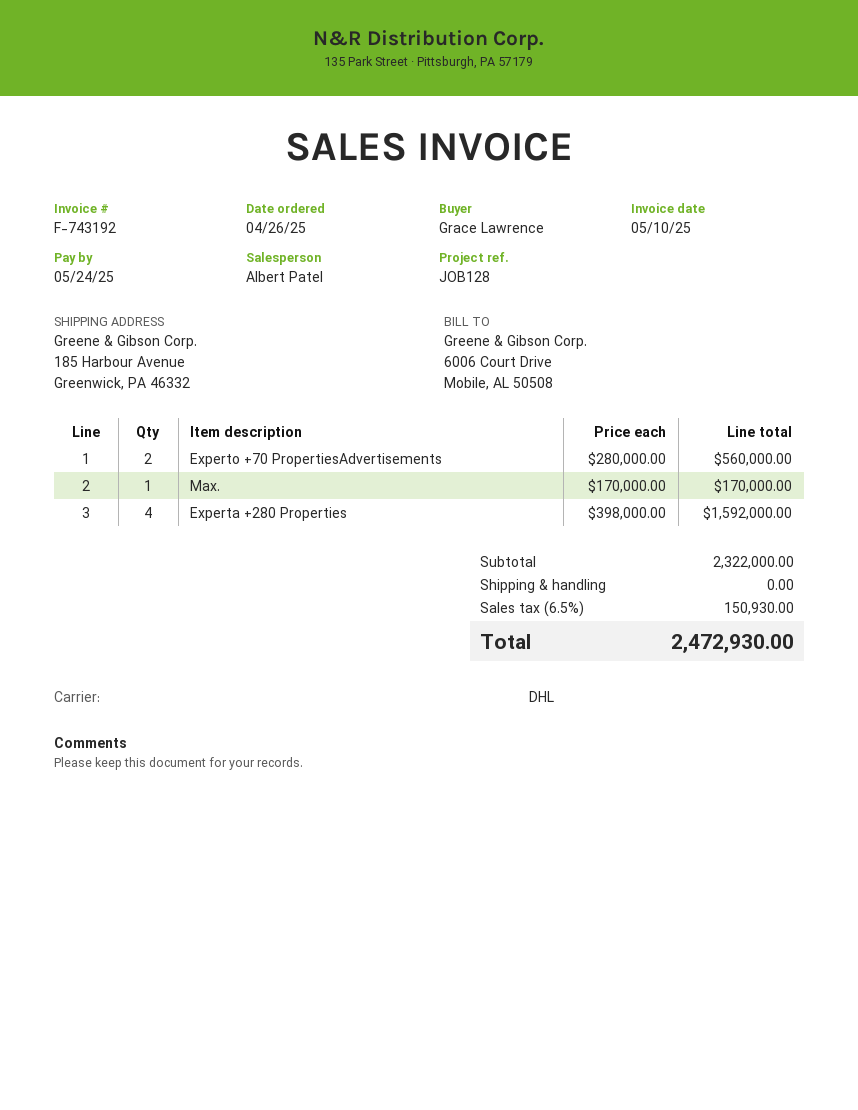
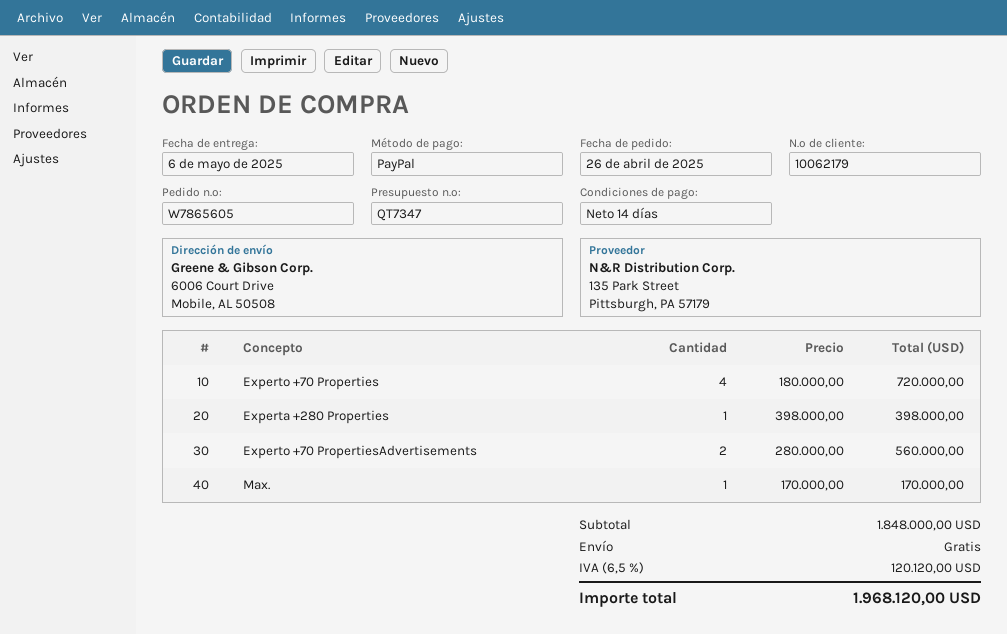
ship to: 185 Harbour Avenue, Greenwick, PA 46332 -> 6006 Court Drive, Mobile, AL 50508
Experta +280 Properties: 4 x 398000.00 = 1592000.00 -> 1 x 398000.00 = 398000.00
Experto +70 Properties: none -> 4 x 180000.00 = 720000.00
subtotal: 2322000.00 -> 1848000.00
tax: 6.5% = 150930.00 -> 6.5% = 120120.00
total: 2472930.00 -> 1968120.00

